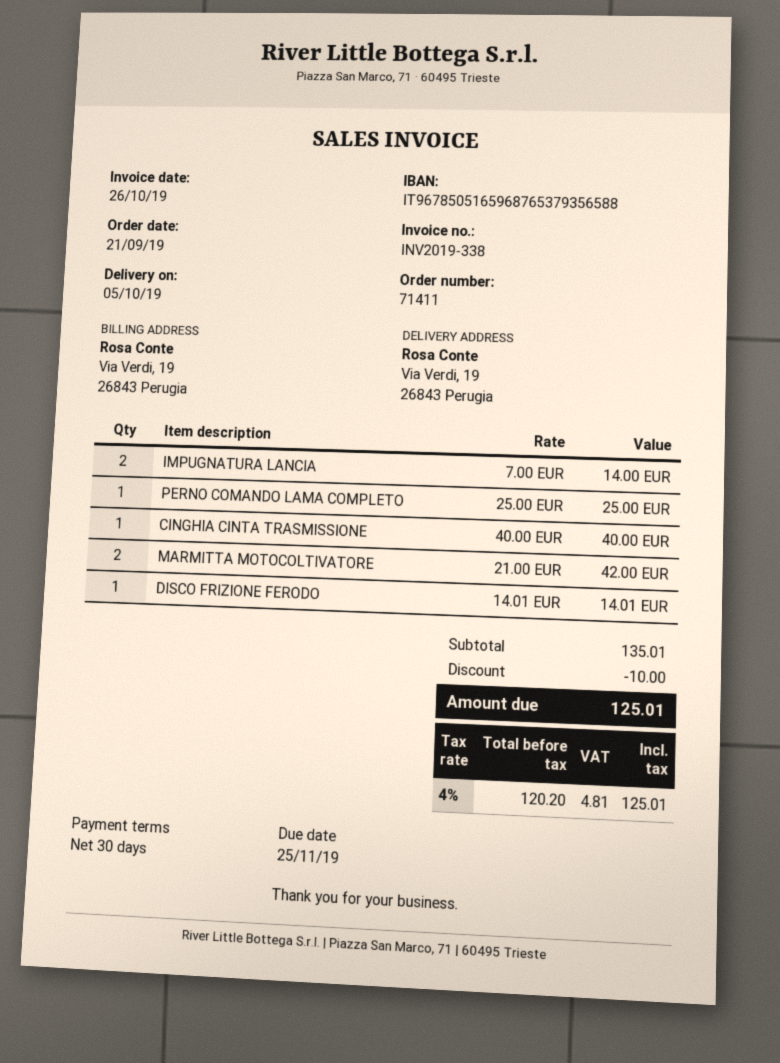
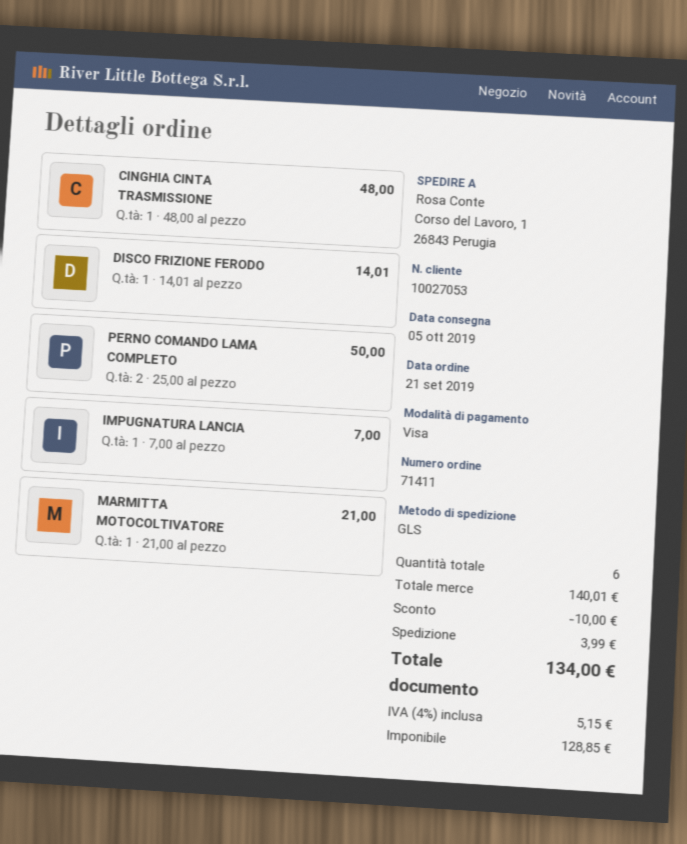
ship to: Via Verdi, 19, 26843 Perugia -> Corso del Lavoro, 1, 26843 Perugia
IMPUGNATURA LANCIA: 2 x 7.00 = 14.00 -> 1 x 7.00 = 7.00
PERNO COMANDO LAMA COMPLETO: 1 x 25.00 = 25.00 -> 2 x 25.00 = 50.00
CINGHIA CINTA TRASMISSIONE: 1 x 40.00 = 40.00 -> 1 x 48.00 = 48.00
MARMITTA MOTOCOLTIVATORE: 2 x 21.00 = 42.00 -> 1 x 21.00 = 21.00
subtotal: 135.01 -> 140.01
shipping: none -> 3.99
net: 120.20 -> 128.85
tax: 4% = 4.81 -> 4% = 5.15
total: 125.01 -> 134.00

